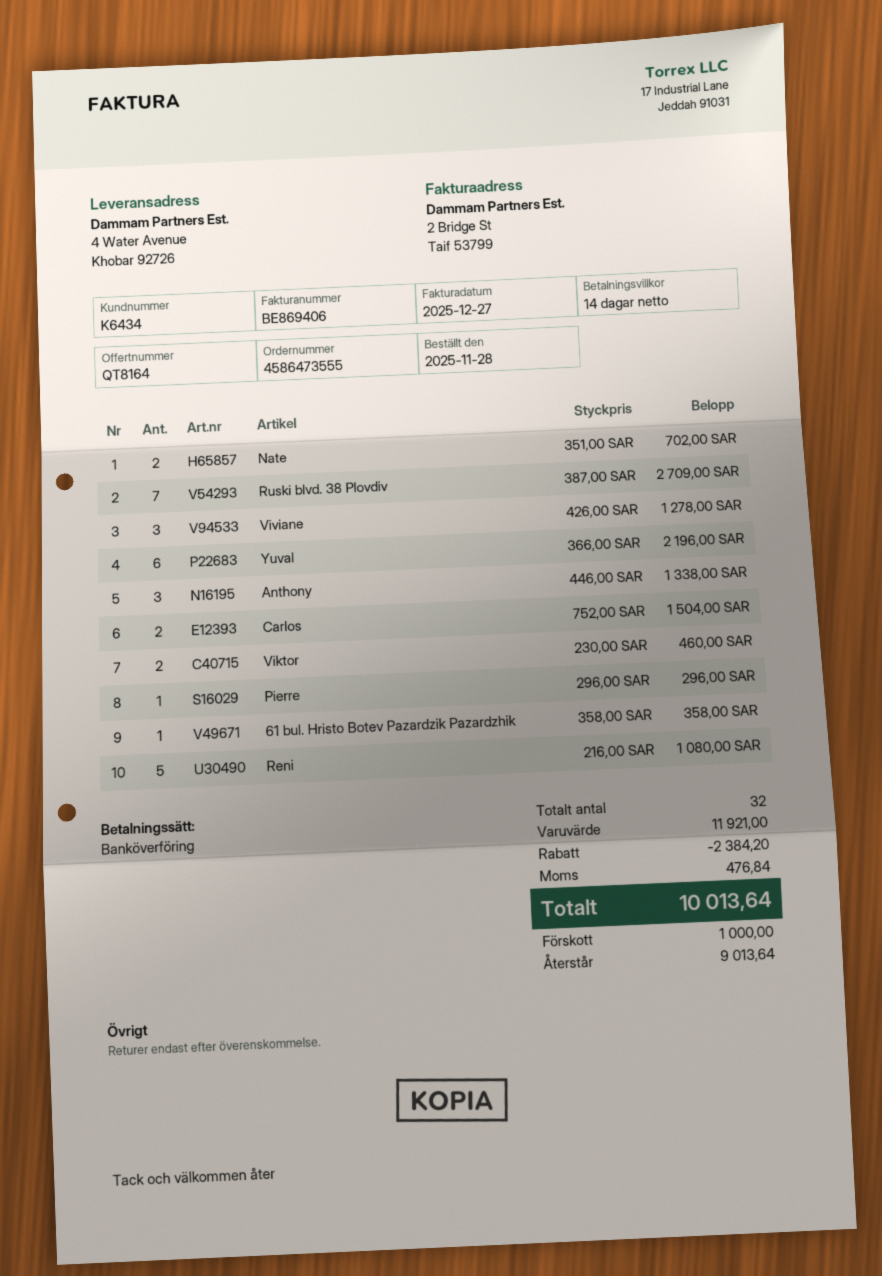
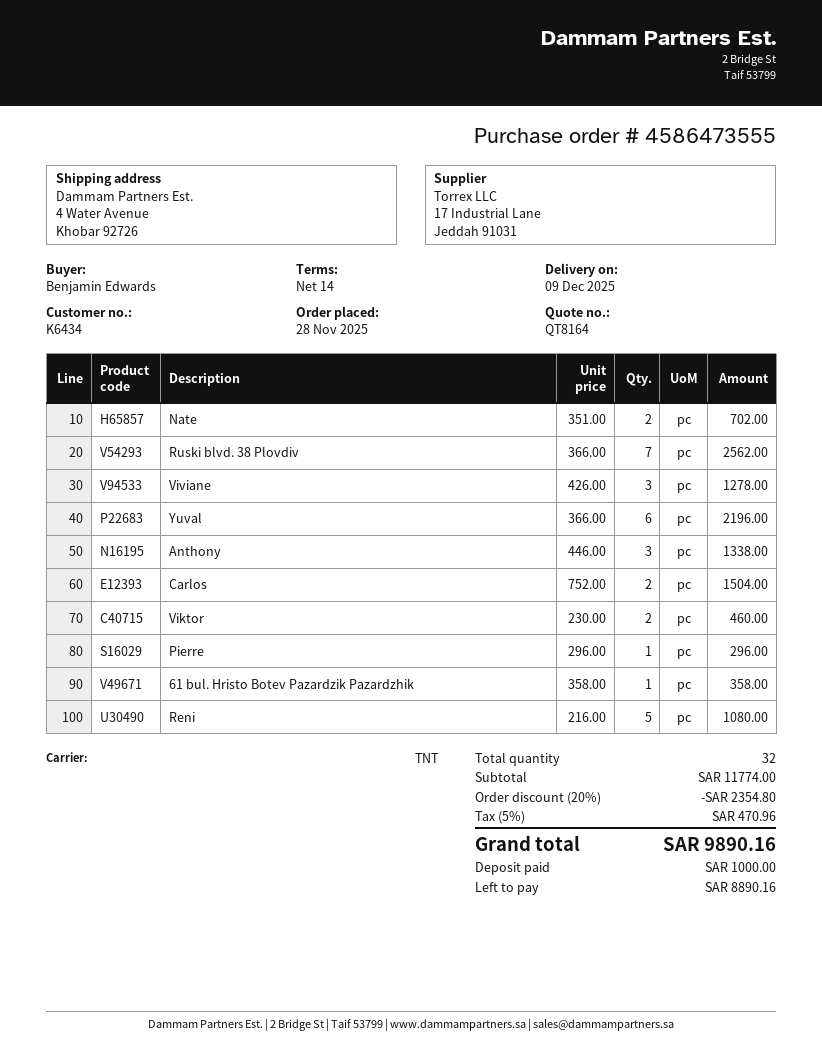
Ruski blvd. 38 Plovdiv: 7 x 387.00 = 2709.00 -> 7 x 366.00 = 2562.00
subtotal: 11921.00 -> 11774.00
discount: 2384.20 -> 2354.80
tax: 476.84 -> 470.96
total: 10013.64 -> 9890.16
balance: 9013.64 -> 8890.16

